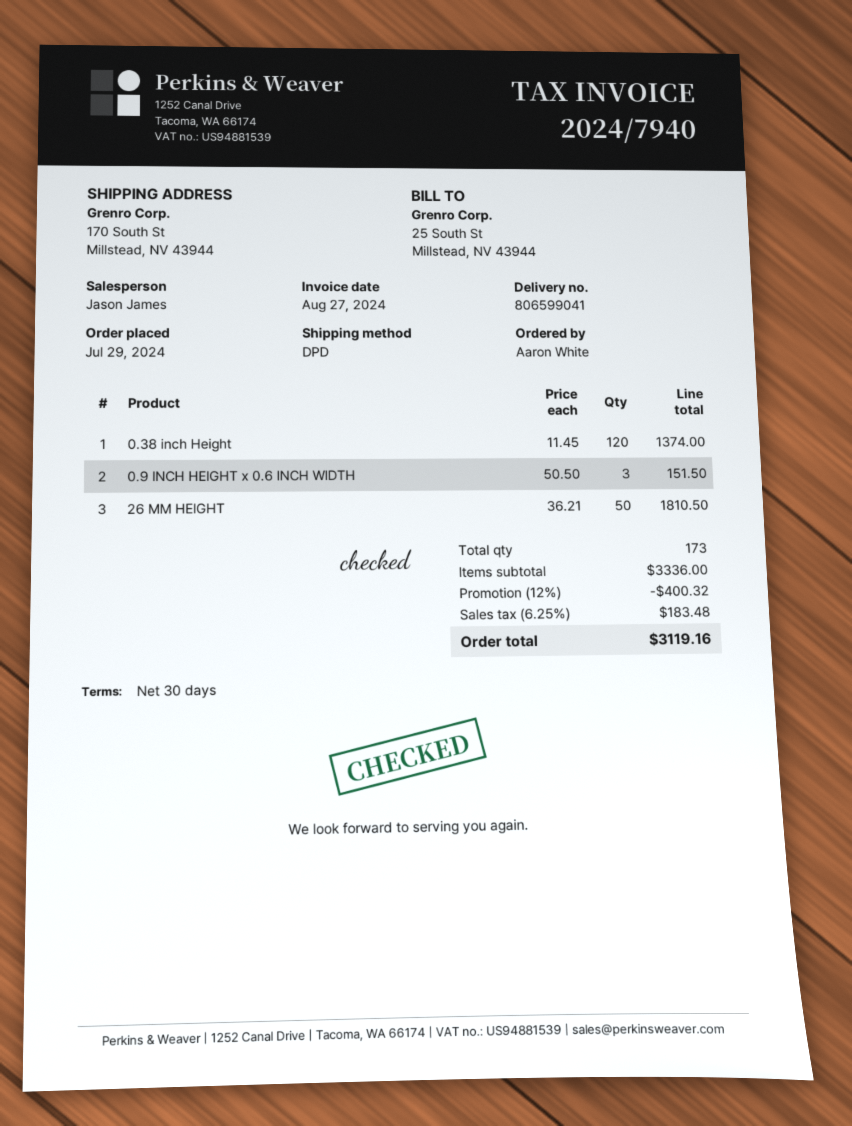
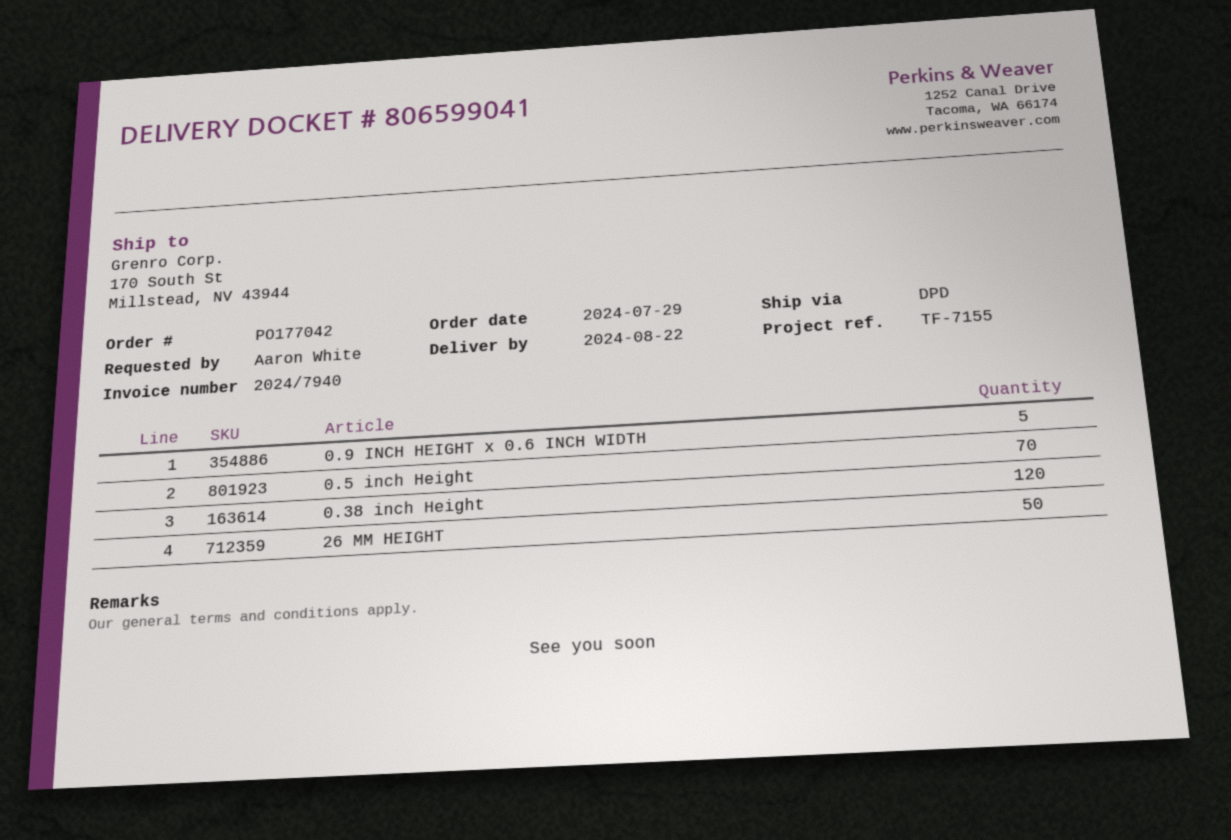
0.9 INCH HEIGHT x 0.6 INCH WIDTH: 3 -> 5
0.5 inch Height: none -> 70

